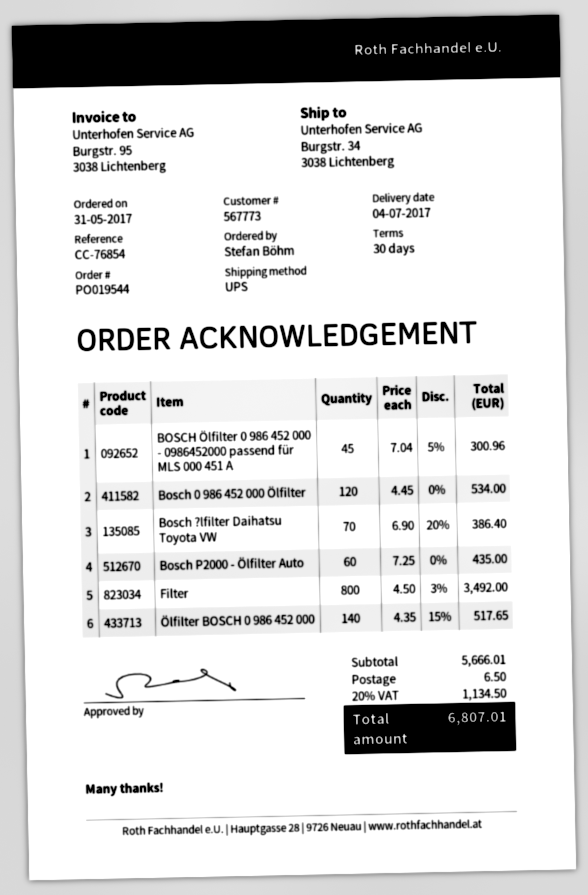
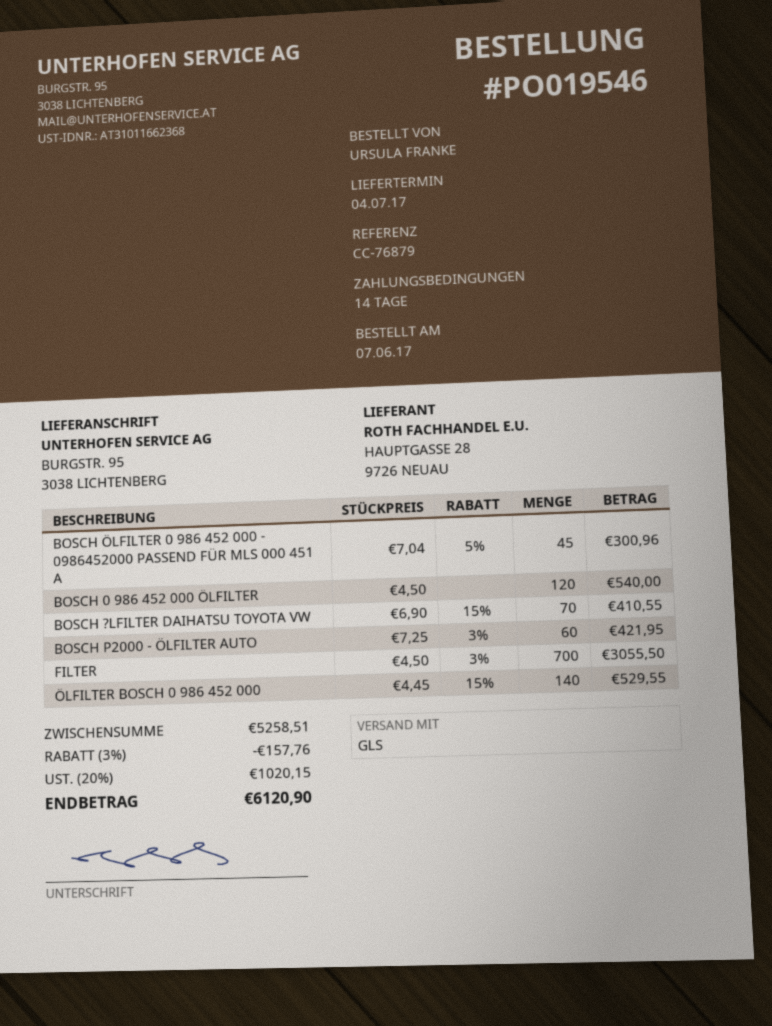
order number: PO019544 -> PO019546
order date: 2017-05-31 -> 2017-06-07
payment terms: 30 days -> 14 days
reference: CC-76854 -> CC-76879
ordered by: Stefan Böhm -> URSULA FRANKE
shipping method: UPS -> GLS
ship to: Burgstr. 34, 3038 Lichtenberg -> BURGSTR. 95, 3038 LICHTENBERG
Bosch 0 986 452 000 Ölfilter: 120 x 4.45 = 534.00 -> 120 x 4.50 = 540.00
Bosch ?lfilter Daihatsu Toyota VW: 70 x 6.90 - 20% = 386.40 -> 70 x 6.90 - 15% = 410.55
Bosch P2000 - Ölfilter Auto: 60 x 7.25 = 435.00 -> 60 x 7.25 - 3% = 421.95
Filter: 800 x 4.50 - 3% = 3492.00 -> 700 x 4.50 - 3% = 3055.50
Ölfilter BOSCH 0 986 452 000: 140 x 4.35 - 15% = 517.65 -> 140 x 4.45 - 15% = 529.55
subtotal: 5666.01 -> 5258.51
discount: none -> 3% = 157.76
shipping: 6.50 -> none
tax: 20% = 1134.50 -> 20% = 1020.15
total: 6807.01 -> 6120.90

